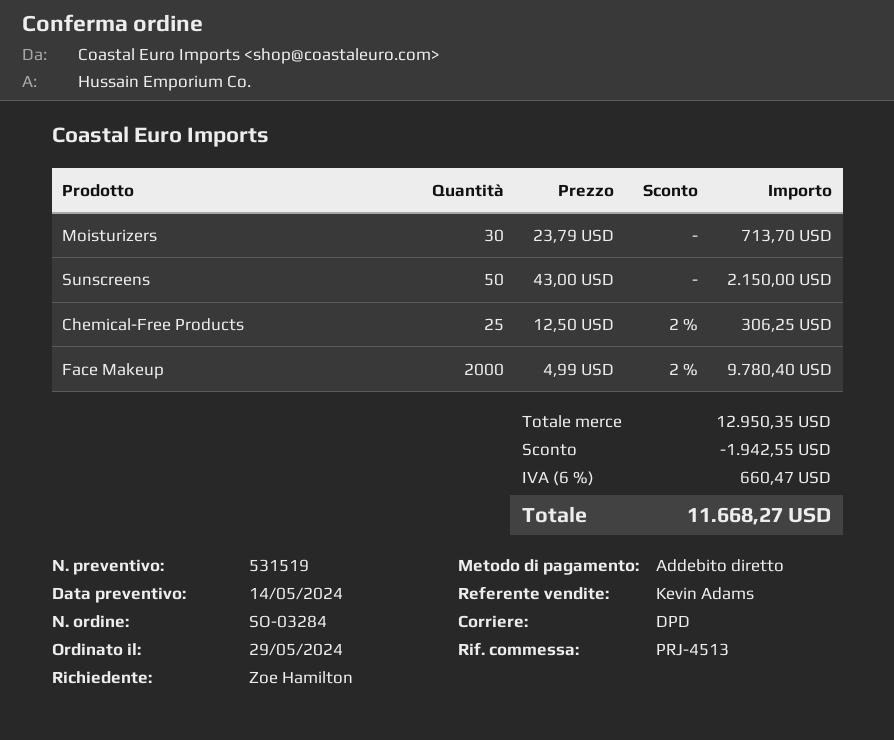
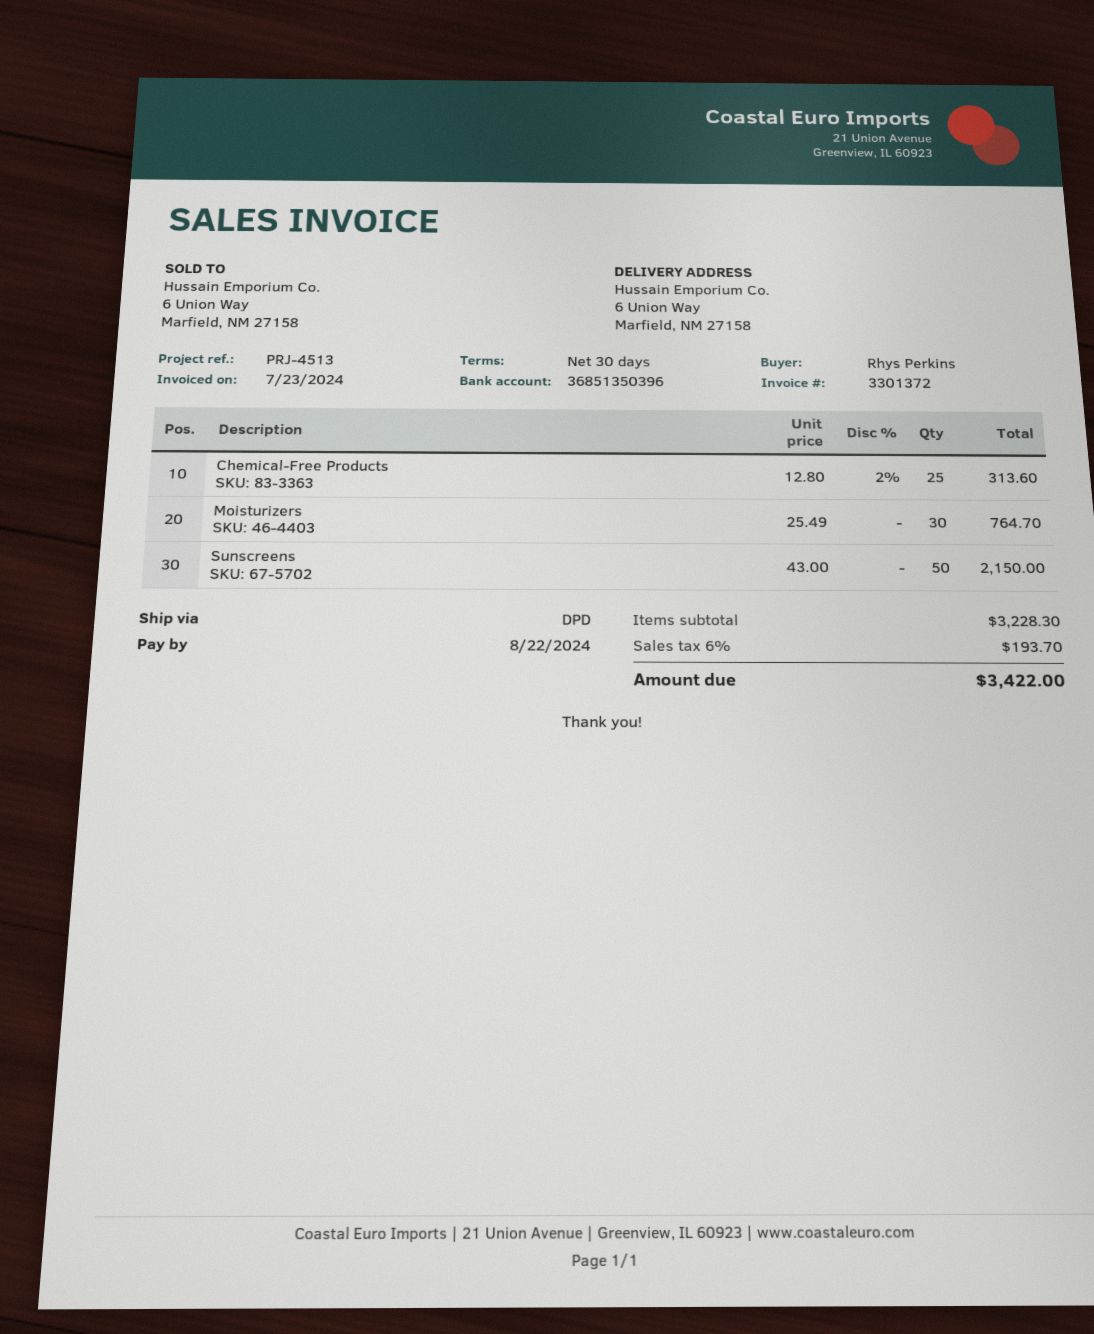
ordered by: Zoe Hamilton -> Rhys Perkins
Moisturizers: 30 x 23.79 = 713.70 -> 30 x 25.49 = 764.70
Chemical-Free Products: 25 x 12.50 - 2% = 306.25 -> 25 x 12.80 - 2% = 313.60
Face Makeup: 2000 x 4.99 - 2% = 9780.40 -> none
subtotal: 12950.35 -> 3228.30
discount: 1942.55 -> none
tax: 6% = 660.47 -> 6% = 193.70
total: 11668.27 -> 3422.00

